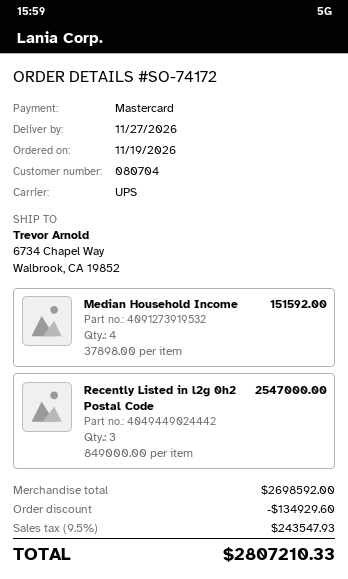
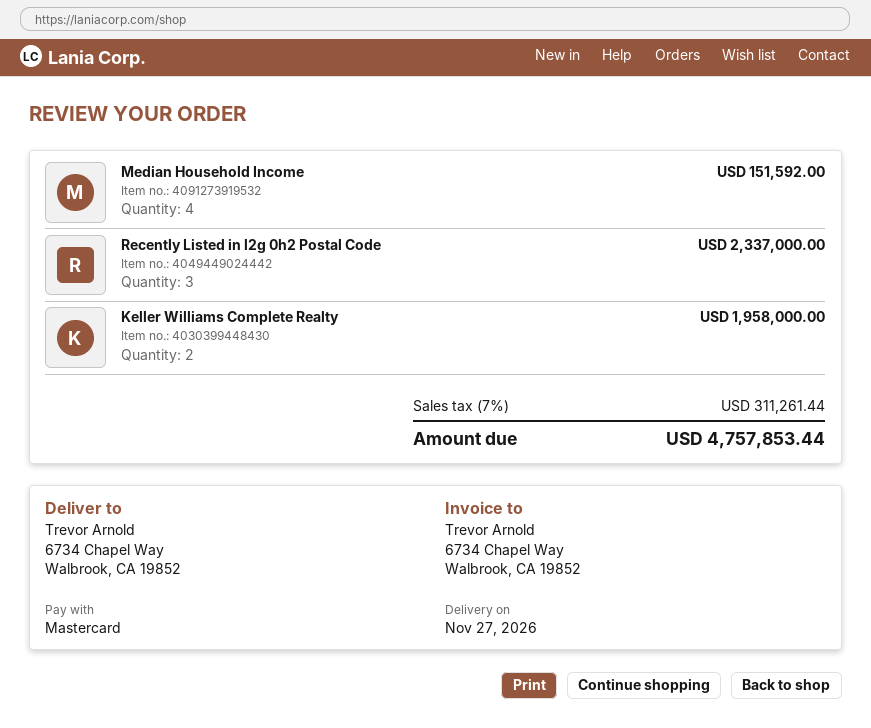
Recently Listed in l2g 0h2 Postal Code: 3 for 2547000.00 -> 3 for 2337000.00
Keller Williams Complete Realty: none -> 2 for 1958000.00
discount: 134929.60 -> none
tax: 9.5% = 243547.93 -> 7% = 311261.44
total: 2807210.33 -> 4757853.44

